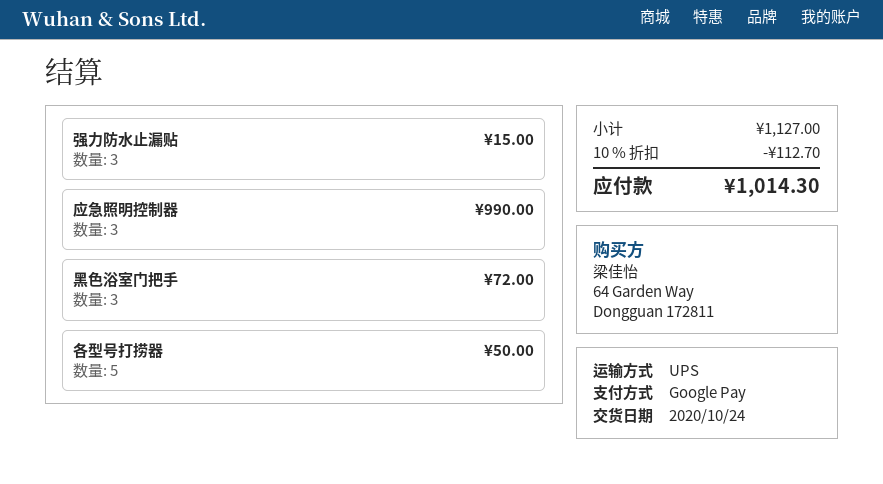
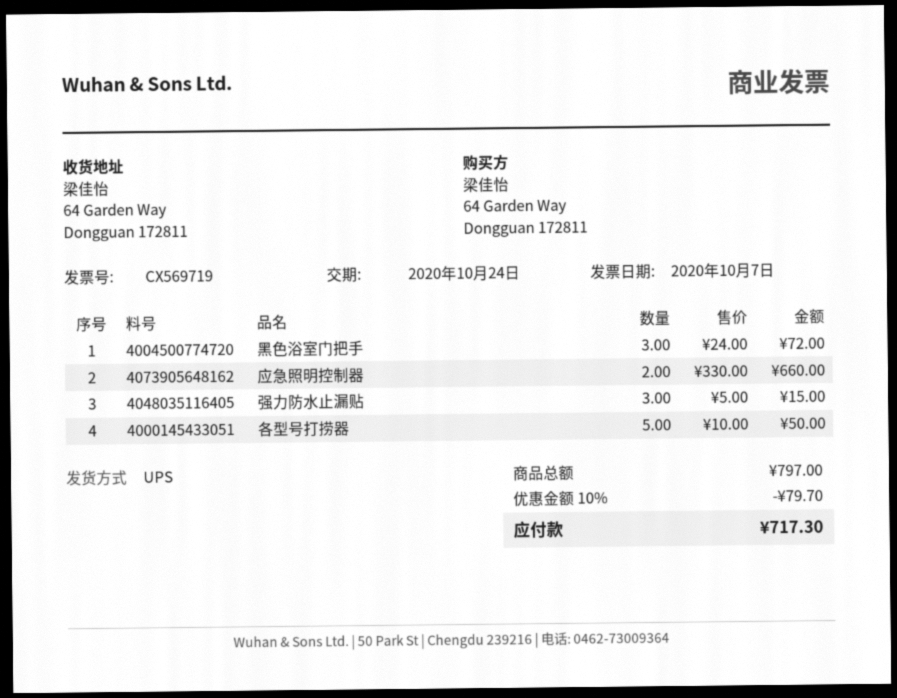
应急照明控制器: 3 for 990.00 -> 2 for 660.00
subtotal: 1127.00 -> 797.00
discount: 10% = 112.70 -> 10% = 79.70
total: 1014.30 -> 717.30

